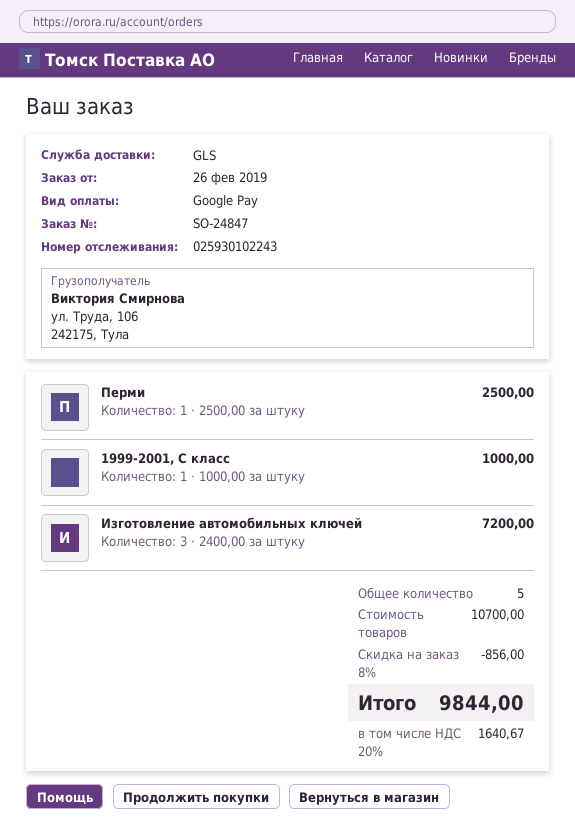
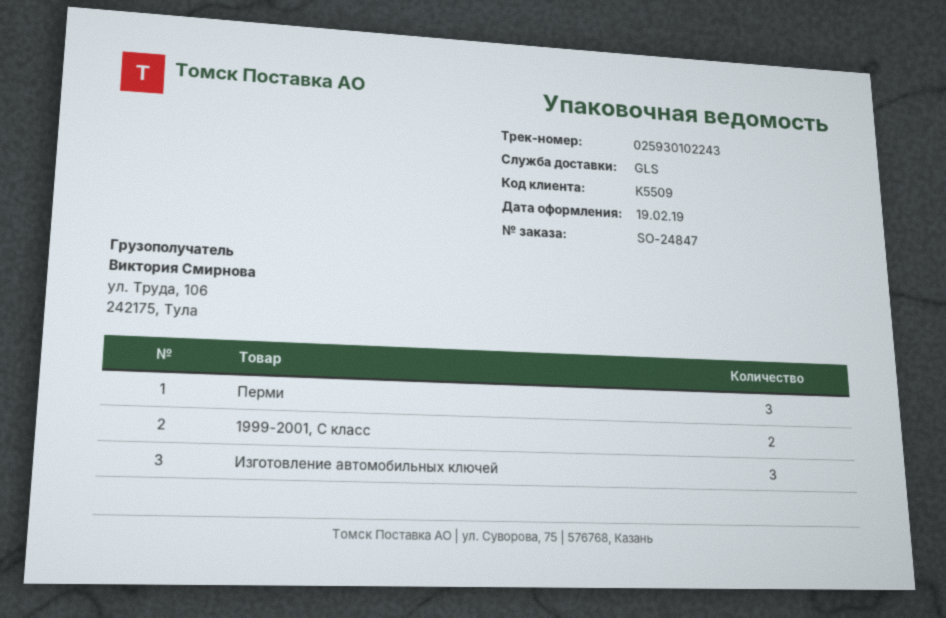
order date: 2019-02-26 -> 2019-02-19
Перми: 1 -> 3
1999-2001, C класс: 1 -> 2

